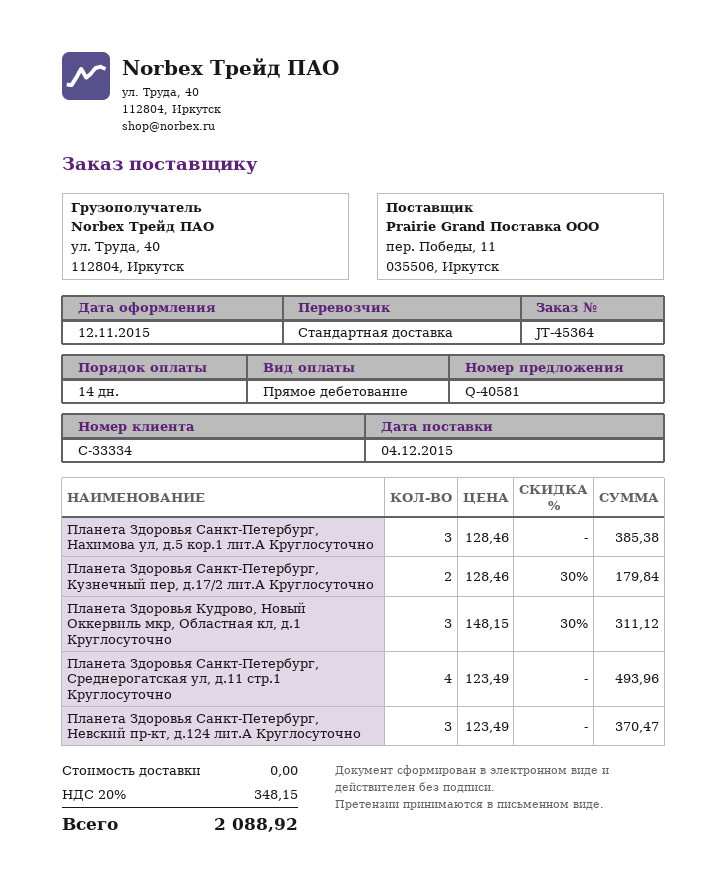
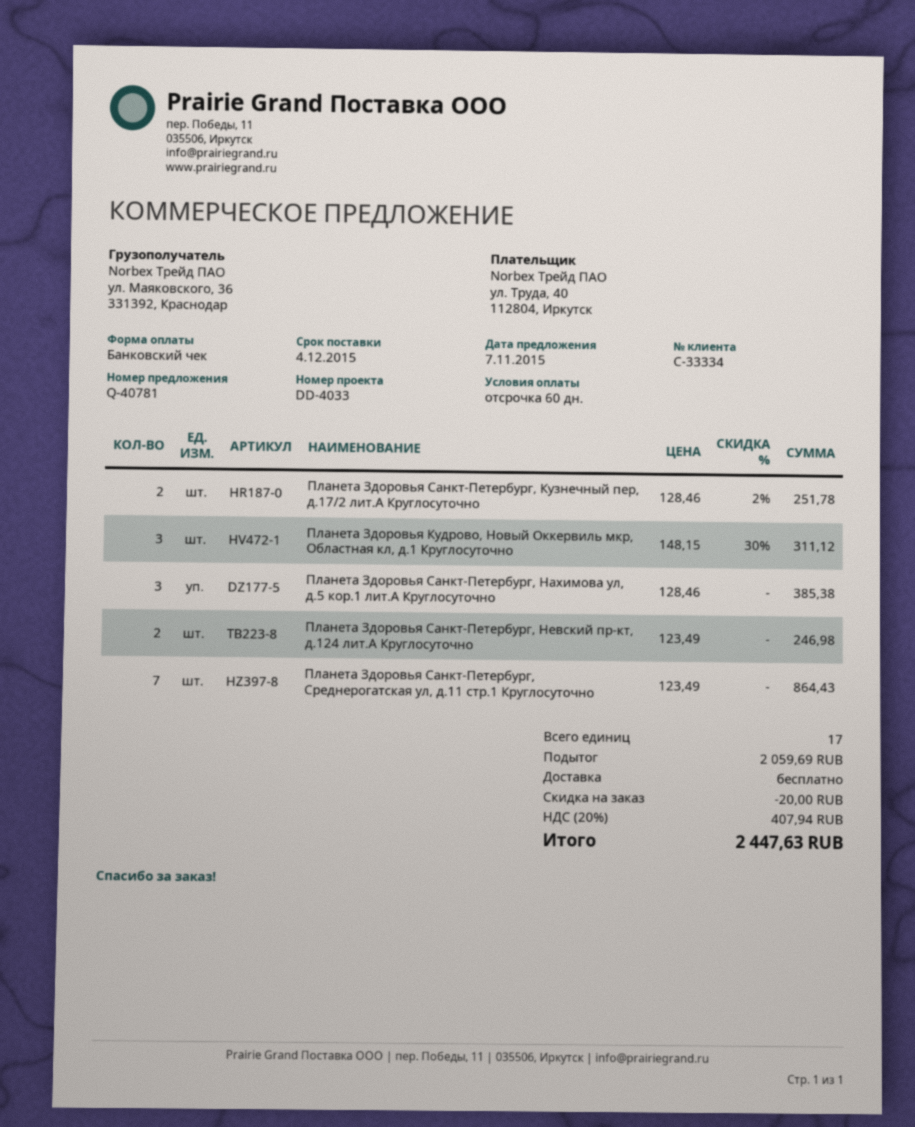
quote number: Q-40581 -> Q-40781
payment terms: 14 days -> 60 days
payment method: direct debit -> cheque
ship to: ул. Труда, 40, 112804, Иркутск -> ул. Маяковского, 36, 331392, Краснодар
Планета Здоровья Санкт-Петербург, Кузнечный пер, д.17/2 лит.А Круглосуточно: 2 x 128.46 - 30% = 179.84 -> 2 x 128.46 - 2% = 251.78
Планета Здоровья Санкт-Петербург, Среднерогатская ул, д.11 стр.1 Круглосуточно: 4 x 123.49 = 493.96 -> 7 x 123.49 = 864.43
Планета Здоровья Санкт-Петербург, Невский пр-кт, д.124 лит.А Круглосуточно: 3 x 123.49 = 370.47 -> 2 x 123.49 = 246.98
discount: none -> 20.00
tax: 20% = 348.15 -> 20% = 407.94
total: 2088.92 -> 2447.63

